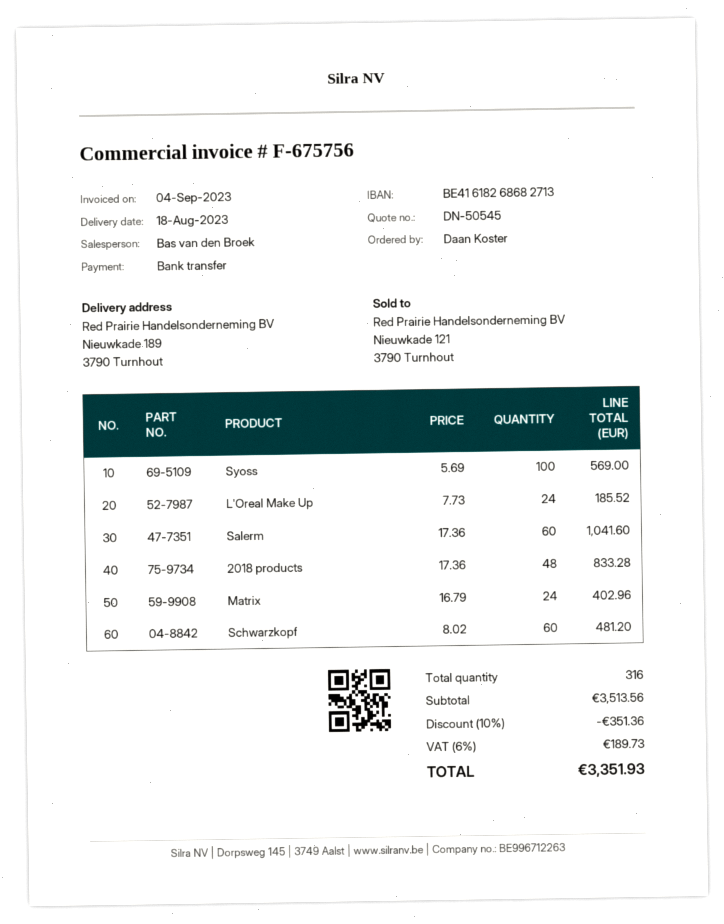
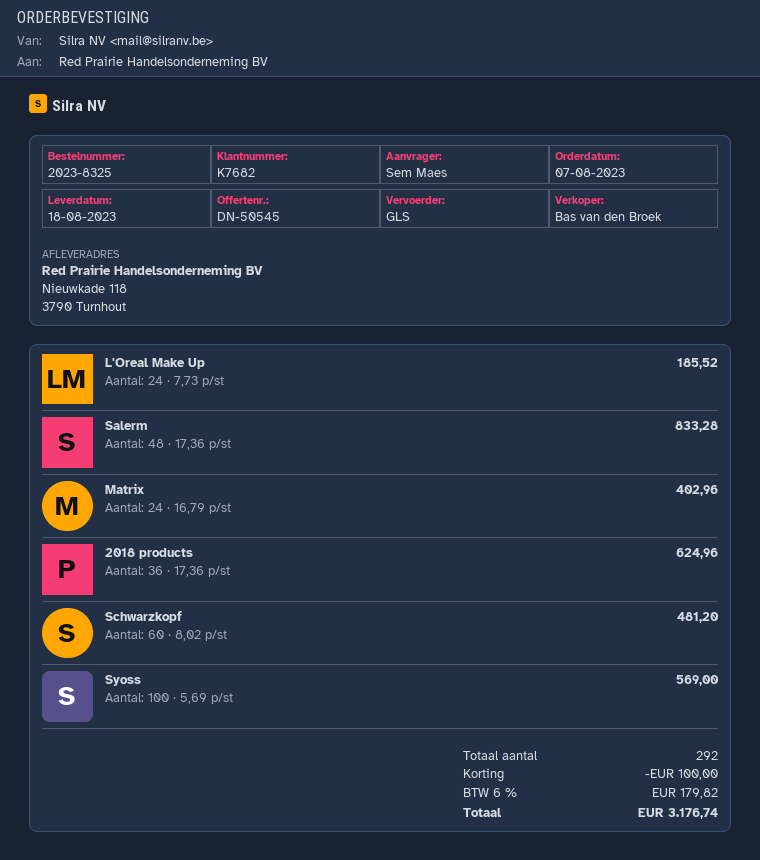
ordered by: Daan Koster -> Sem Maes
ship to: Nieuwkade 189, 3790 Turnhout -> Nieuwkade 118, 3790 Turnhout
Salerm: 60 x 17.36 = 1041.60 -> 48 x 17.36 = 833.28
2018 products: 48 x 17.36 = 833.28 -> 36 x 17.36 = 624.96
total quantity: 316 -> 292
discount: 351.36 -> 100.00
tax: 6% = 189.73 -> 6% = 179.82
total: 3351.93 -> 3176.74

